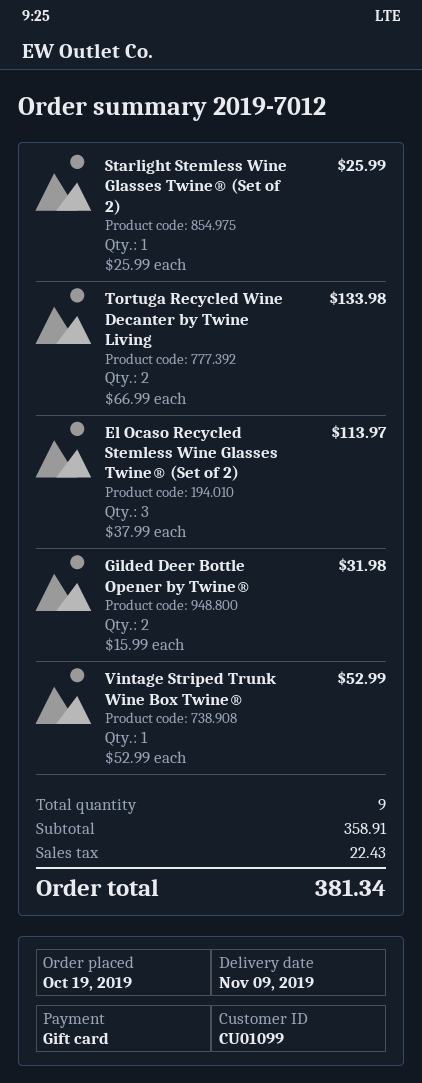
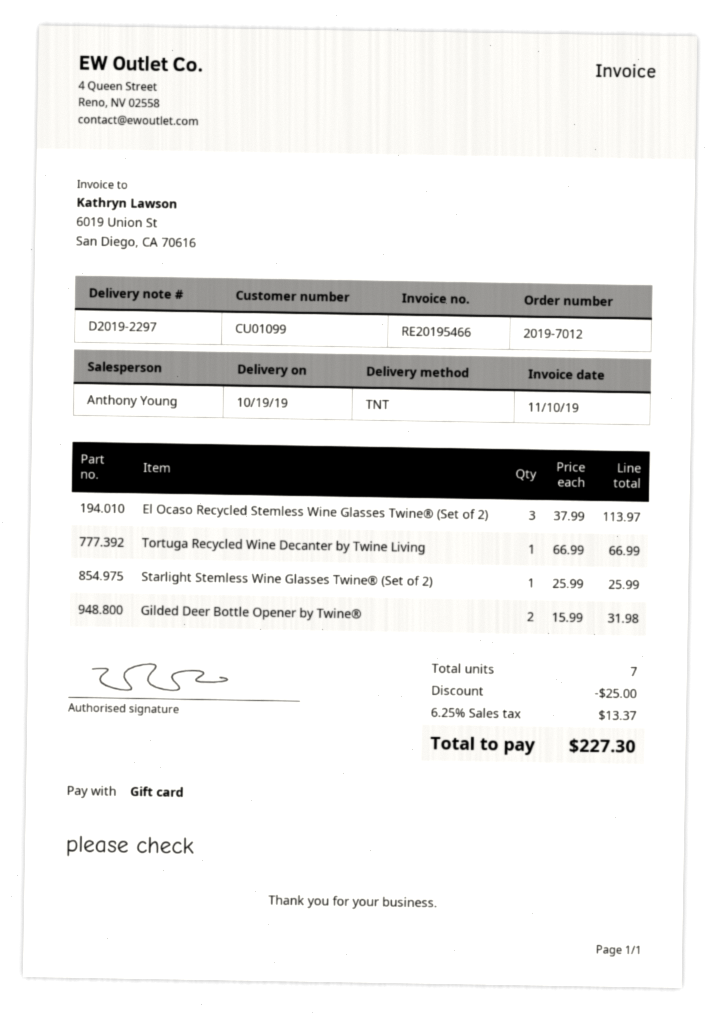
delivery date: 2019-11-09 -> 2019-10-19
Tortuga Recycled Wine Decanter by Twine Living: 2 x 66.99 = 133.98 -> 1 x 66.99 = 66.99
Vintage Striped Trunk Wine Box Twine®: 1 x 52.99 = 52.99 -> none
total quantity: 9 -> 7
discount: none -> 25.00
tax: 22.43 -> 13.37
total: 381.34 -> 227.30

